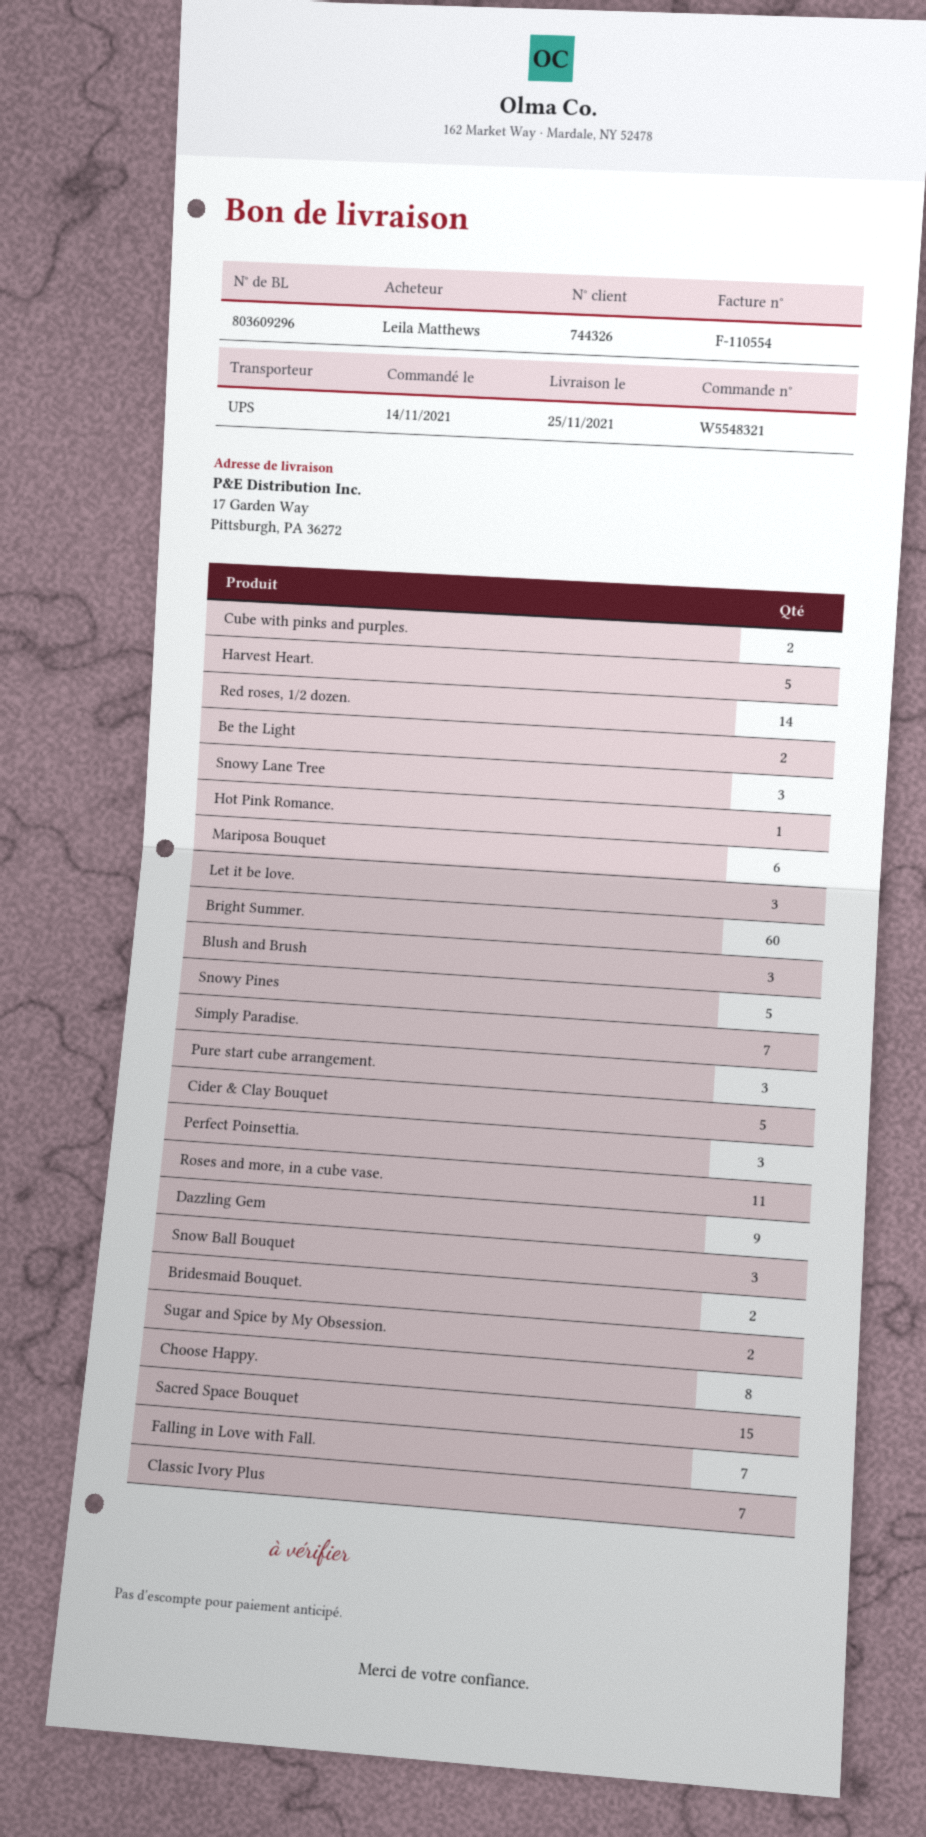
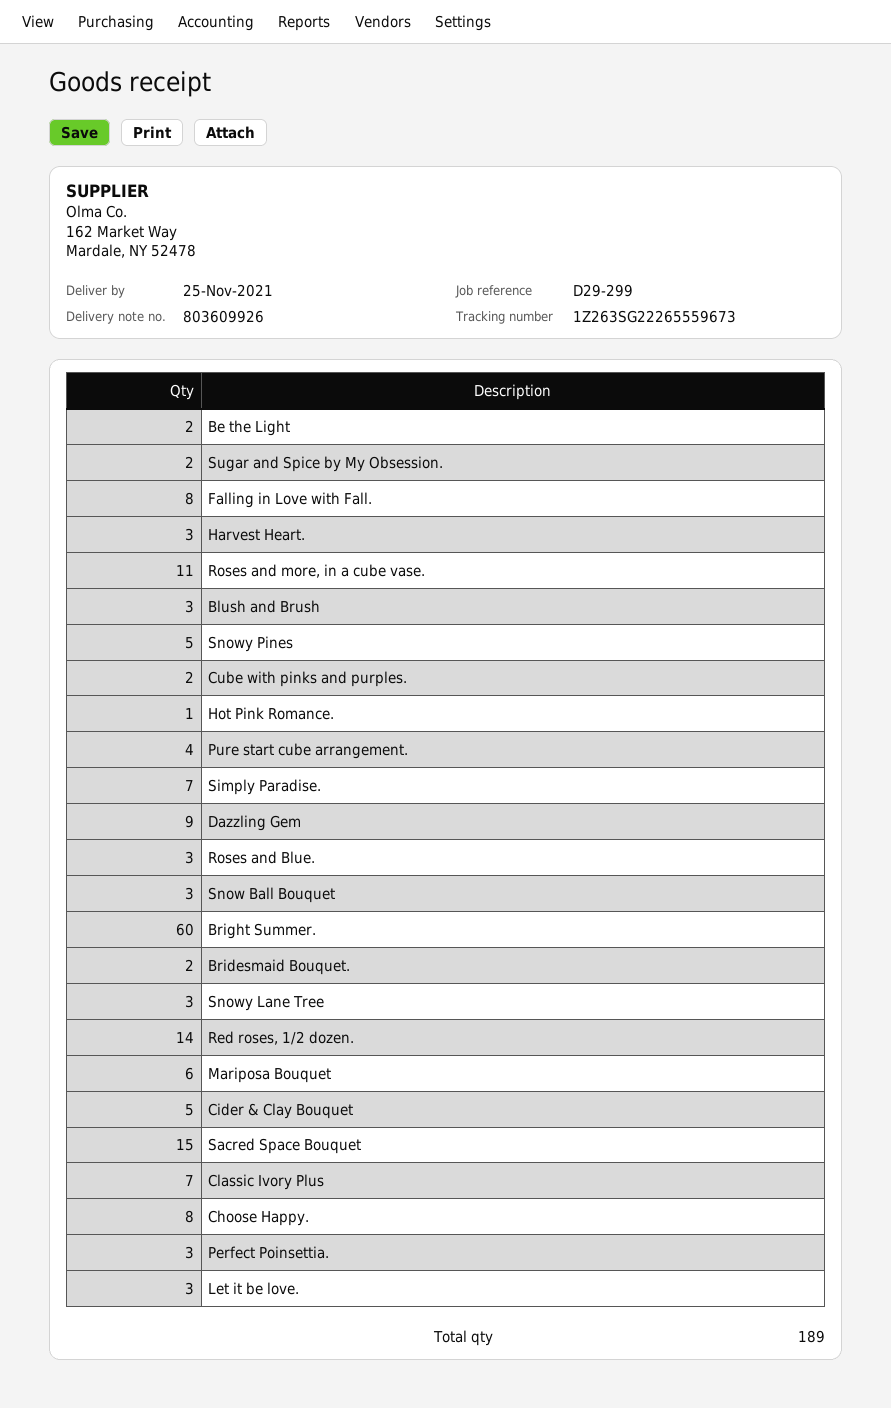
delivery note number: 803609296 -> 803609926
Harvest Heart.: 5 -> 3
Pure start cube arrangement.: 3 -> 4
Falling in Love with Fall.: 7 -> 8
Roses and Blue.: none -> 3

